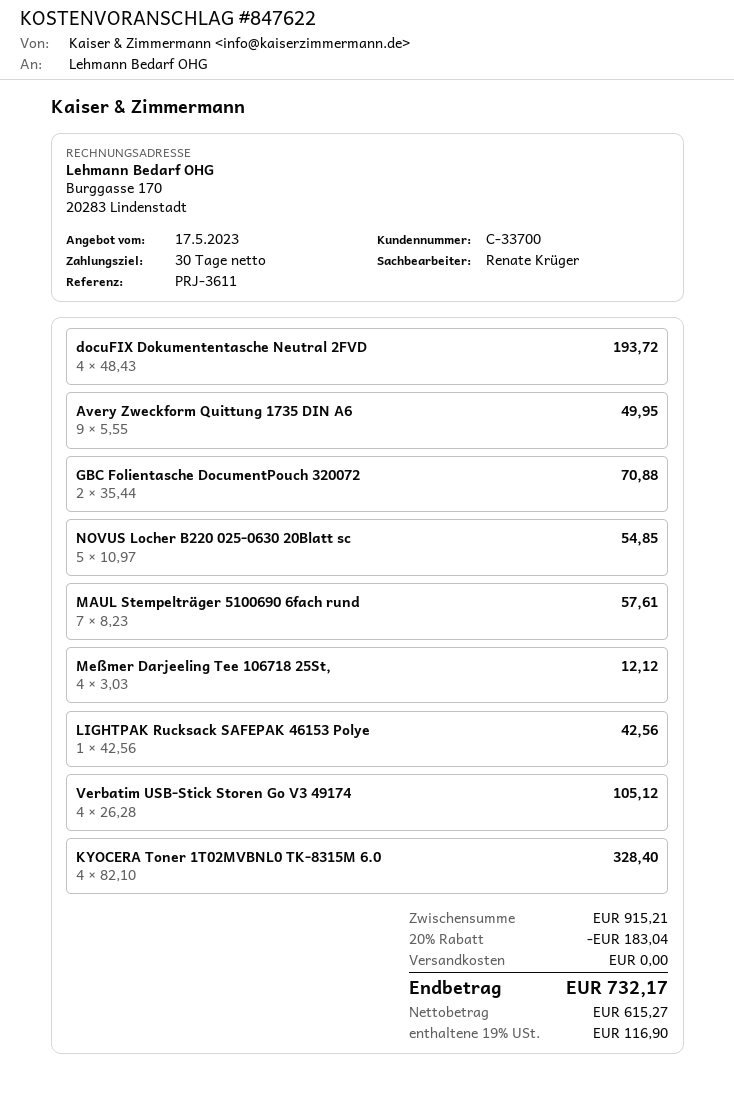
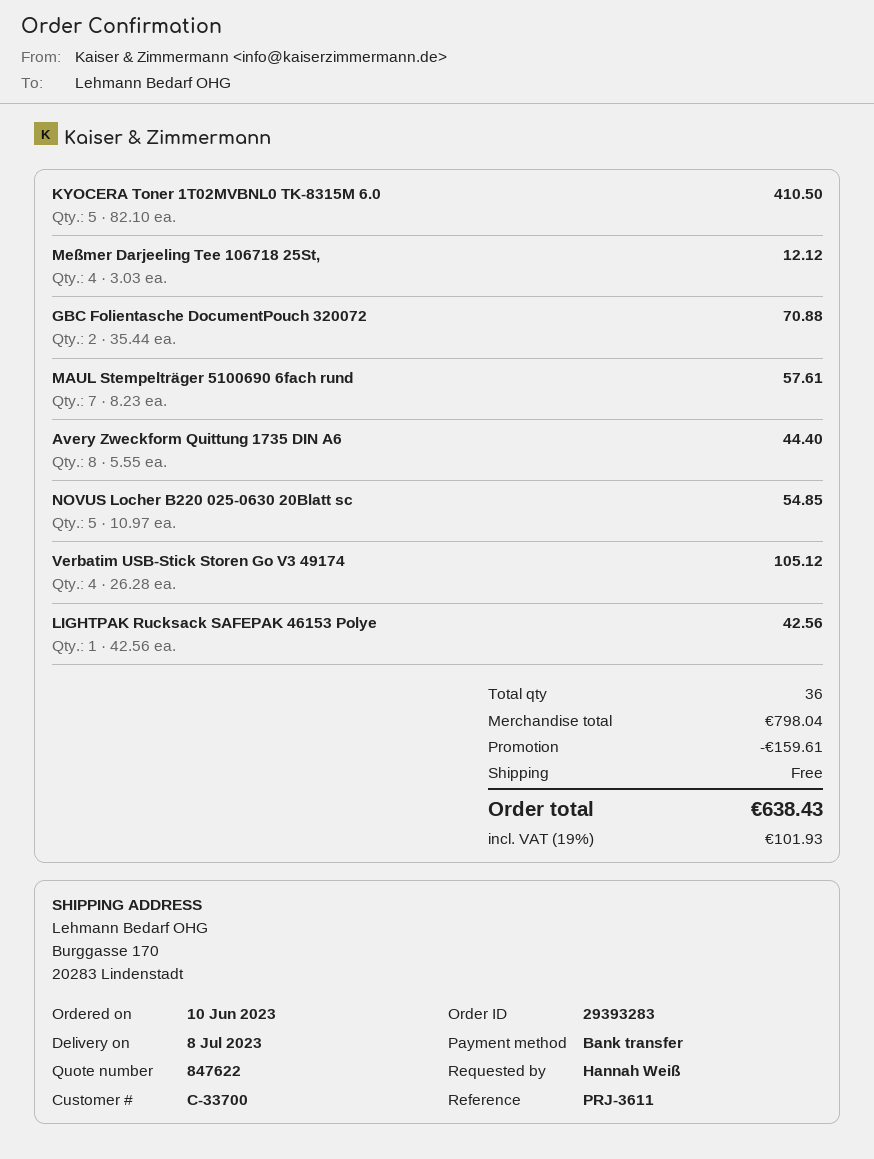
docuFIX Dokumententasche Neutral 2FVD: 4 x 48.43 = 193.72 -> none
Avery Zweckform Quittung 1735 DIN A6: 9 x 5.55 = 49.95 -> 8 x 5.55 = 44.40
KYOCERA Toner 1T02MVBNL0 TK-8315M 6.0: 4 x 82.10 = 328.40 -> 5 x 82.10 = 410.50
subtotal: 915.21 -> 798.04
discount: 183.04 -> 159.61
tax: 19% = 116.90 -> 19% = 101.93
total: 732.17 -> 638.43

